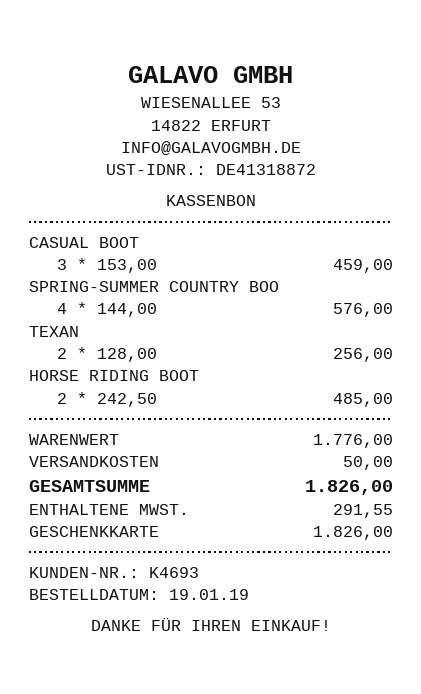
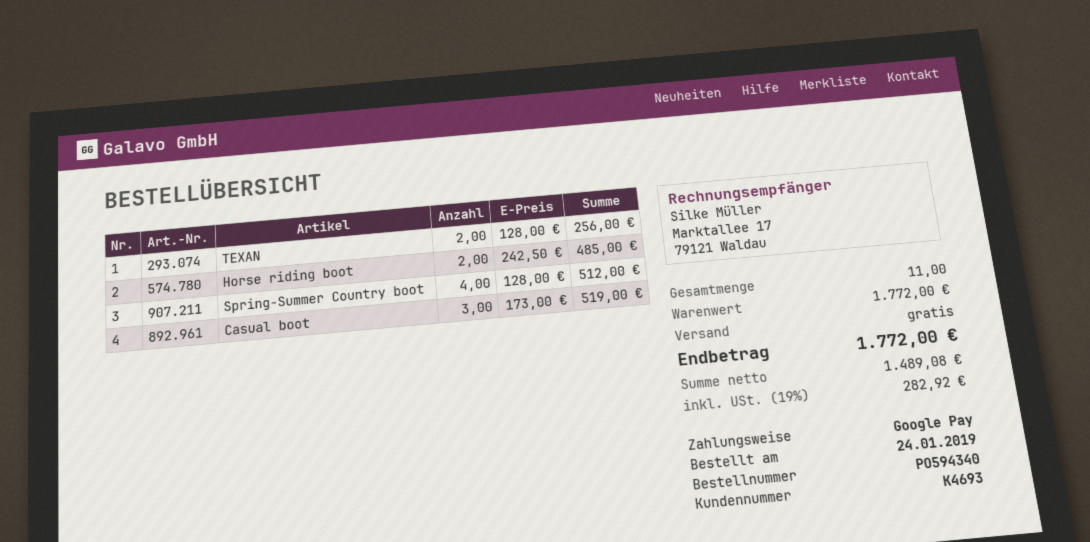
order date: 2019-01-19 -> 2019-01-24
payment method: gift card -> Google Pay
CASUAL BOOT: 3 x 153.00 = 459.00 -> 3 x 173.00 = 519.00
SPRING-SUMMER COUNTRY BOO: 4 x 144.00 = 576.00 -> 4 x 128.00 = 512.00
subtotal: 1776.00 -> 1772.00
shipping: 50.00 -> 0.00
tax: 291.55 -> 282.92
total: 1826.00 -> 1772.00

